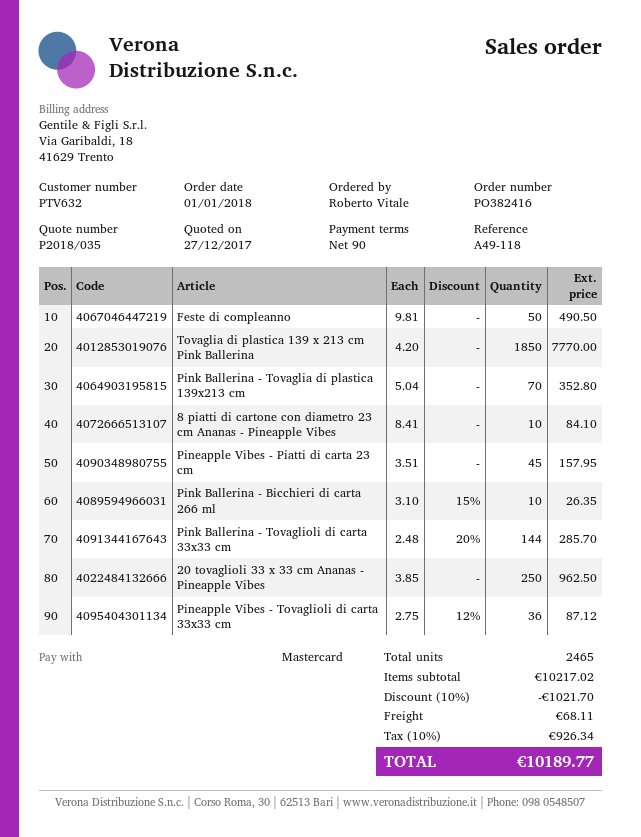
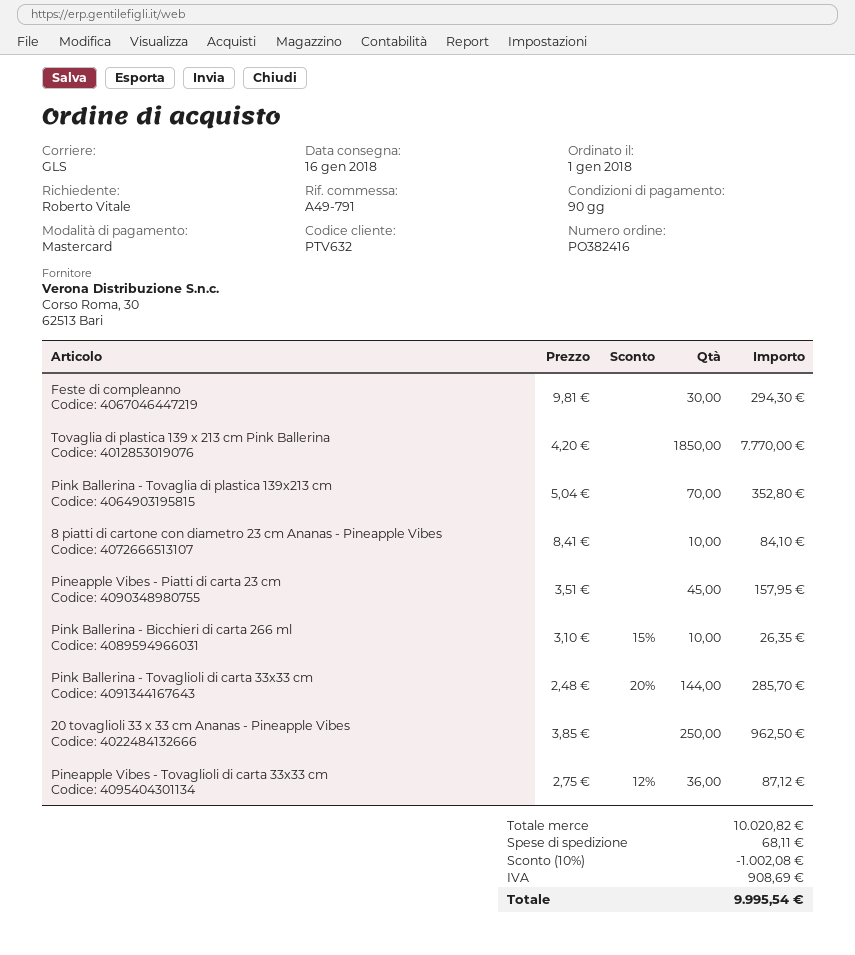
reference: A49-118 -> A49-791
Feste di compleanno: 50 x 9.81 = 490.50 -> 30 x 9.81 = 294.30
subtotal: 10217.02 -> 10020.82
discount: 10% = 1021.70 -> 10% = 1002.08
tax: 926.34 -> 908.69
total: 10189.77 -> 9995.54

